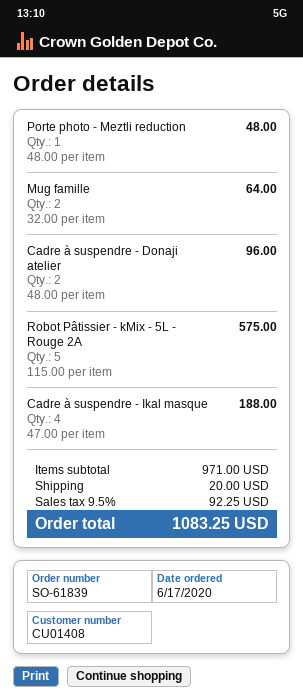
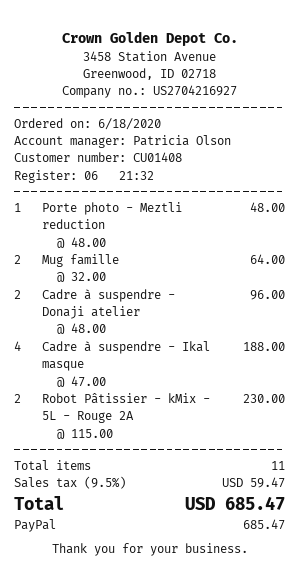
order date: 2020-06-17 -> 2020-06-18
Robot Pâtissier - kMix - 5L - Rouge 2A: 5 x 115.00 = 575.00 -> 2 x 115.00 = 230.00
shipping: 20.00 -> none
tax: 9.5% = 92.25 -> 9.5% = 59.47
total: 1083.25 -> 685.47

